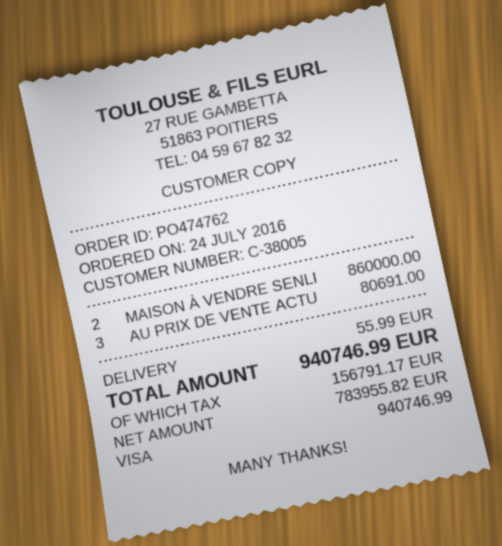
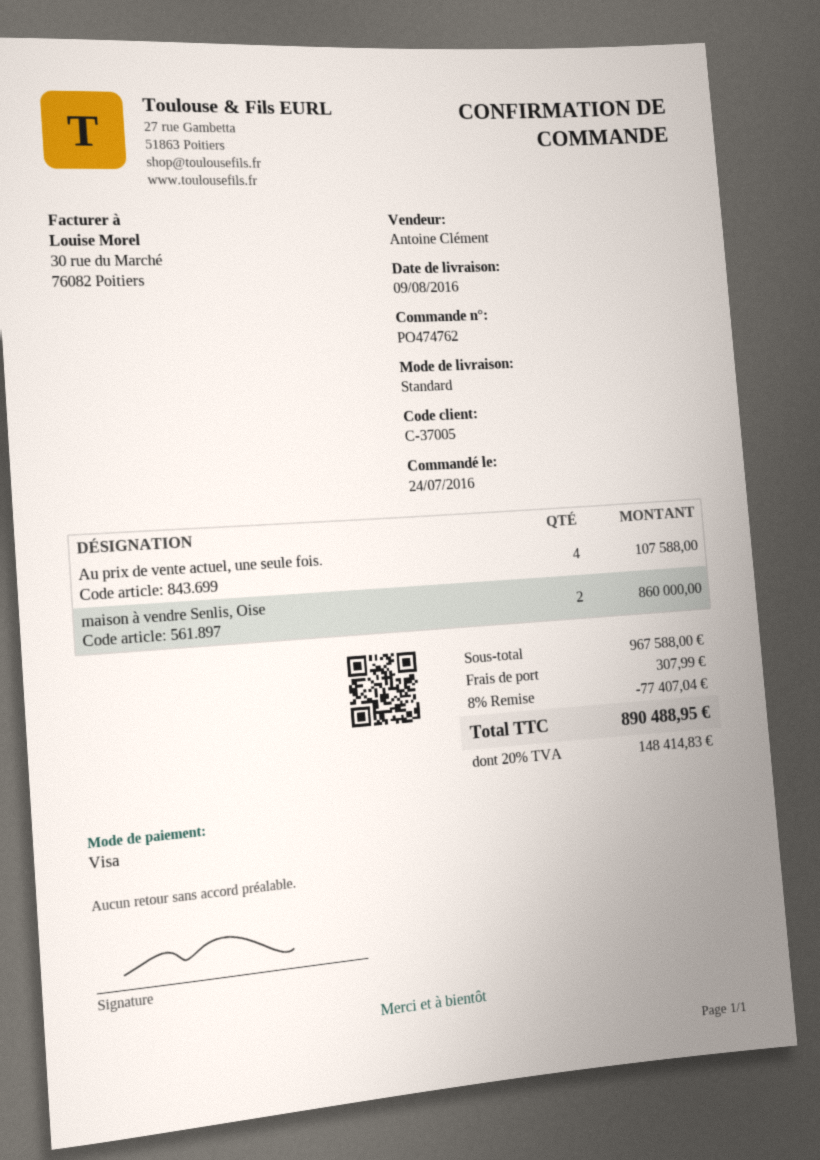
customer number: C-38005 -> C-37005
AU PRIX DE VENTE ACTU: 3 for 80691.00 -> 4 for 107588.00
discount: none -> 8% = 77407.04
shipping: 55.99 -> 307.99
tax: 156791.17 -> 148414.83
total: 940746.99 -> 890488.95

